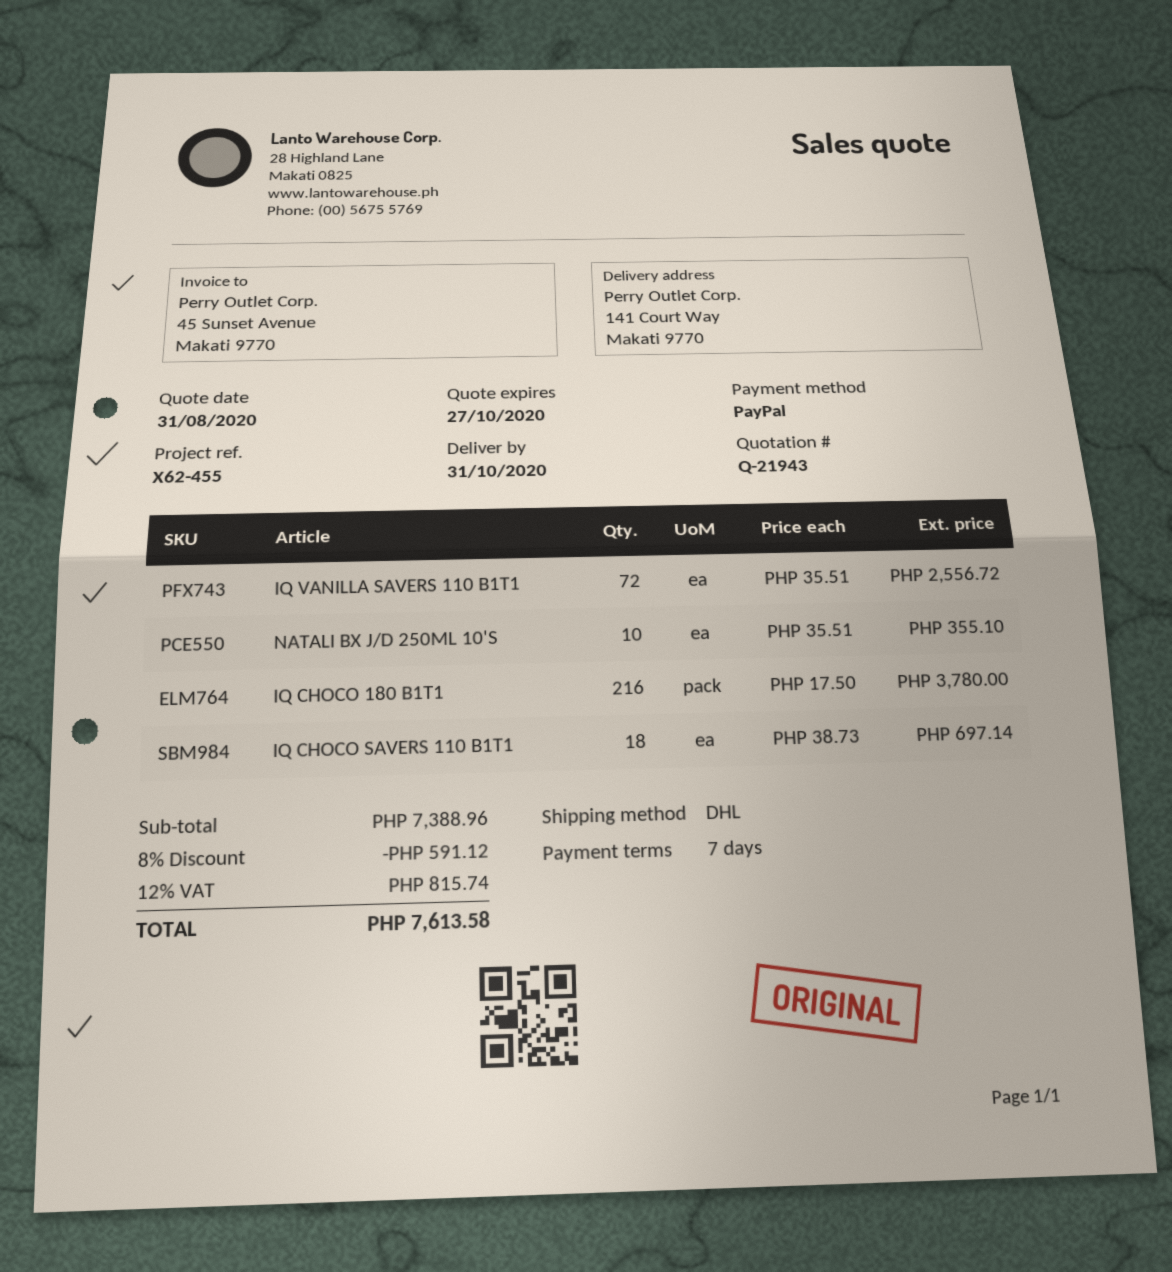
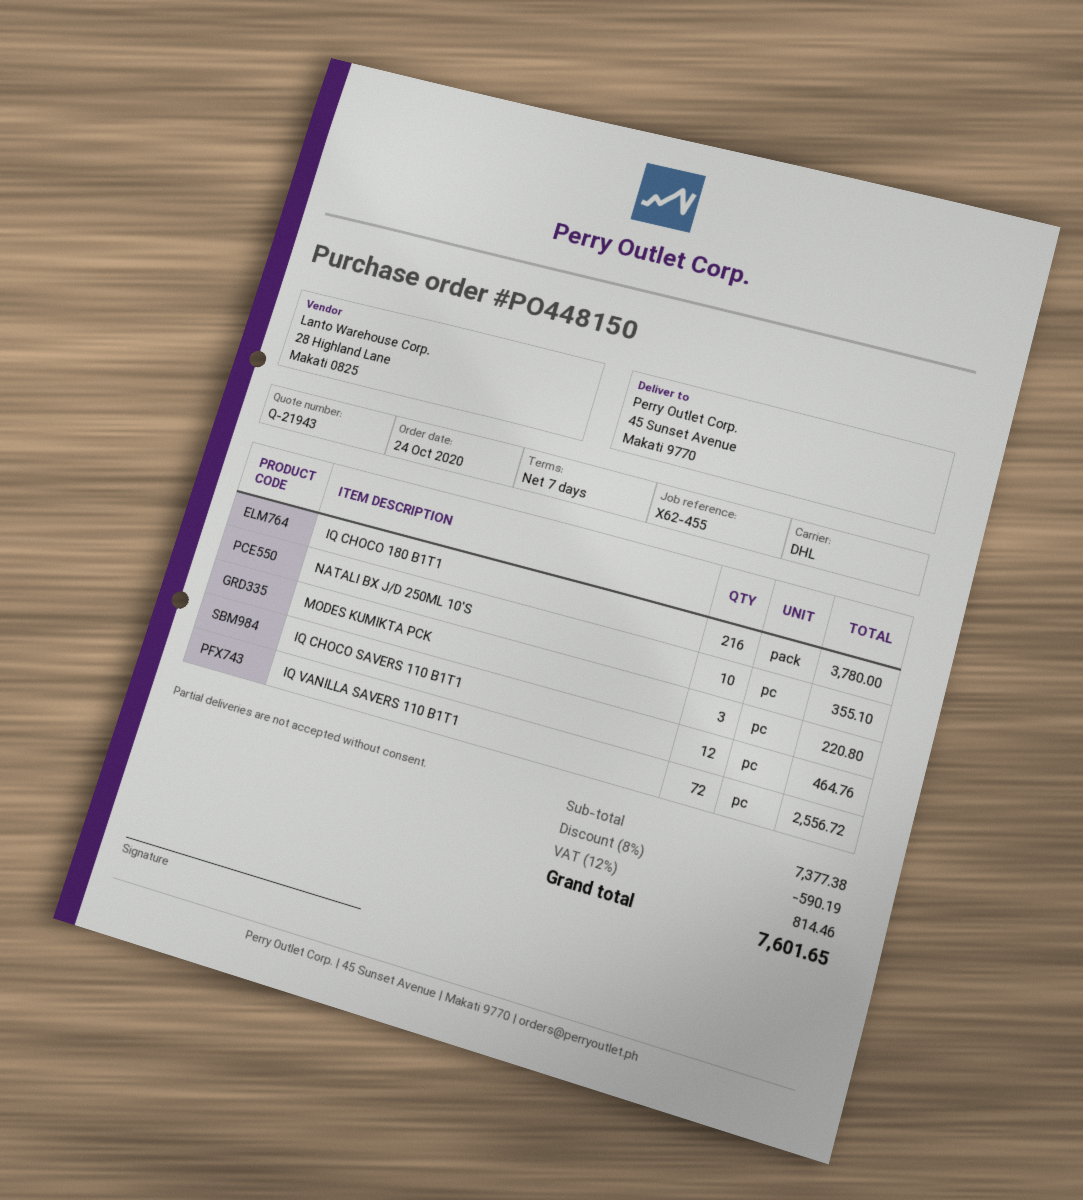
ship to: 141 Court Way, Makati 9770 -> 45 Sunset Avenue, Makati 9770
IQ CHOCO SAVERS 110 B1T1: 18 for 697.14 -> 12 for 464.76
MODES KUMIKTA PCK: none -> 3 for 220.80
subtotal: 7388.96 -> 7377.38
discount: 8% = 591.12 -> 8% = 590.19
tax: 12% = 815.74 -> 12% = 814.46
total: 7613.58 -> 7601.65

